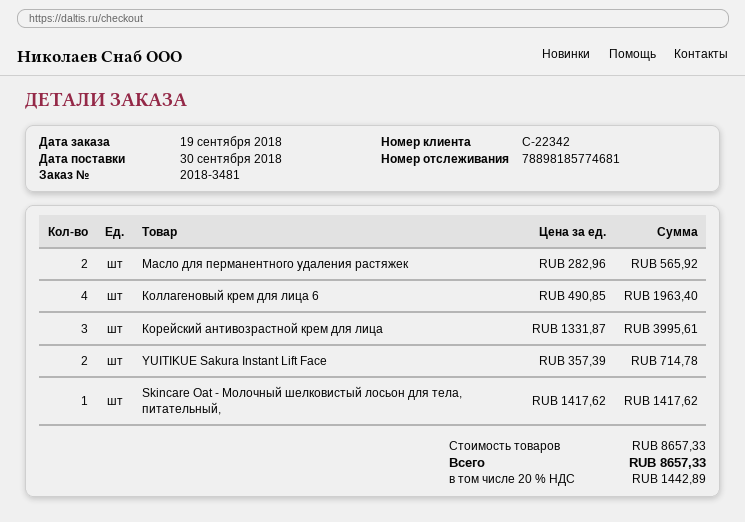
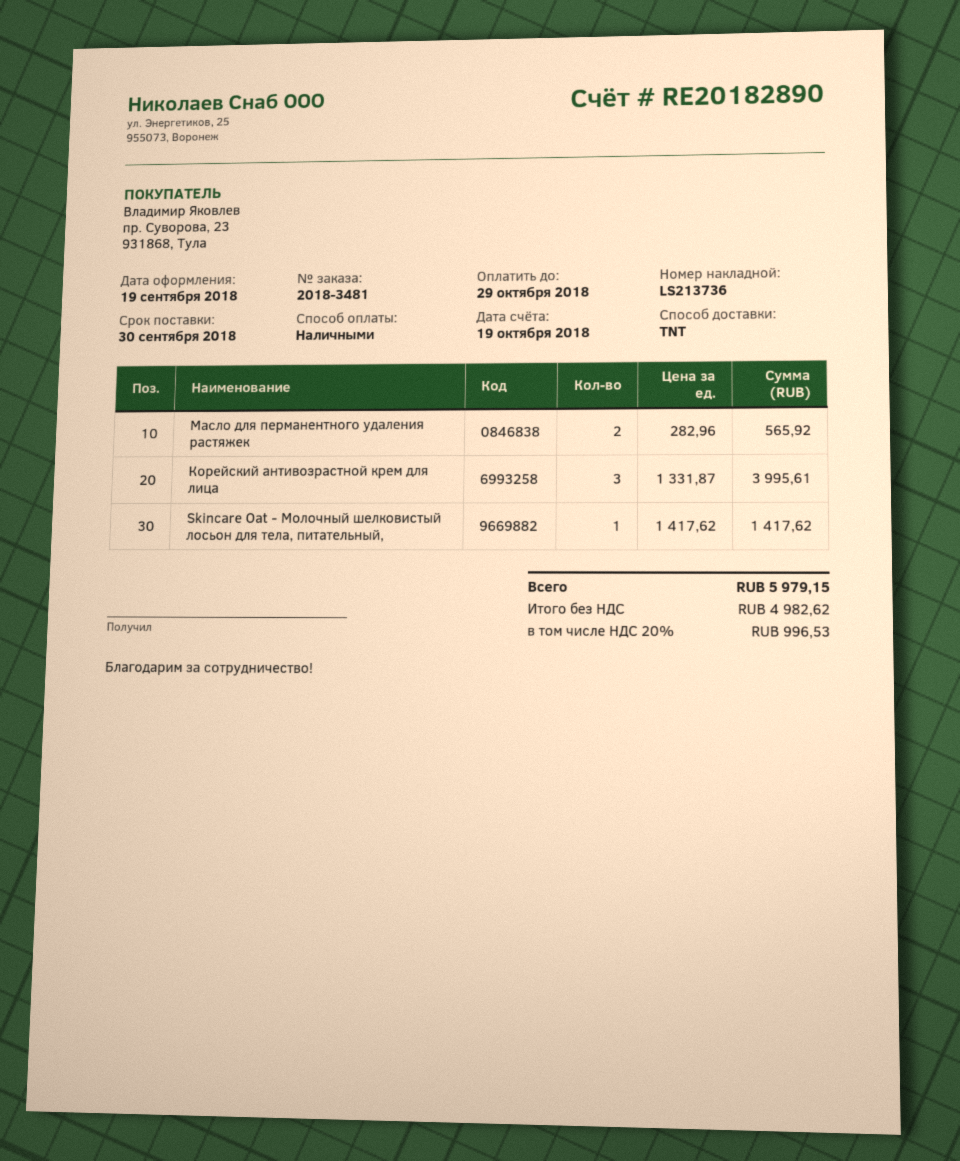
Коллагеновый крем для лица 6: 4 x 490.85 = 1963.40 -> none
YUITIKUE Sakura Instant Lift Face: 2 x 357.39 = 714.78 -> none
tax: 20% = 1442.89 -> 20% = 996.53
total: 8657.33 -> 5979.15

